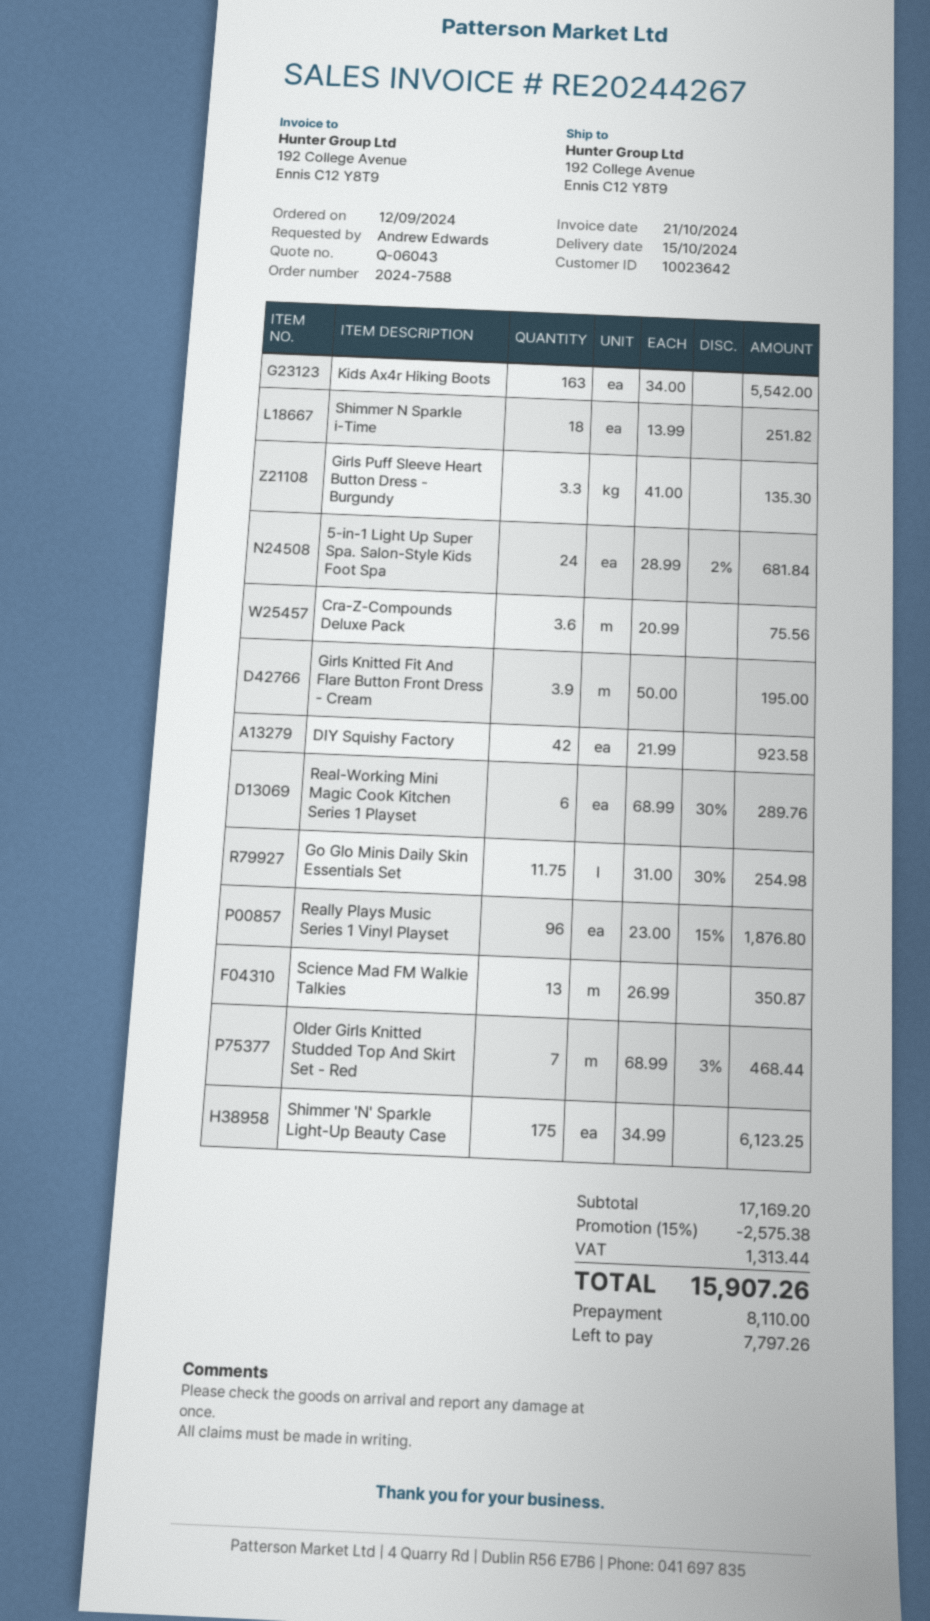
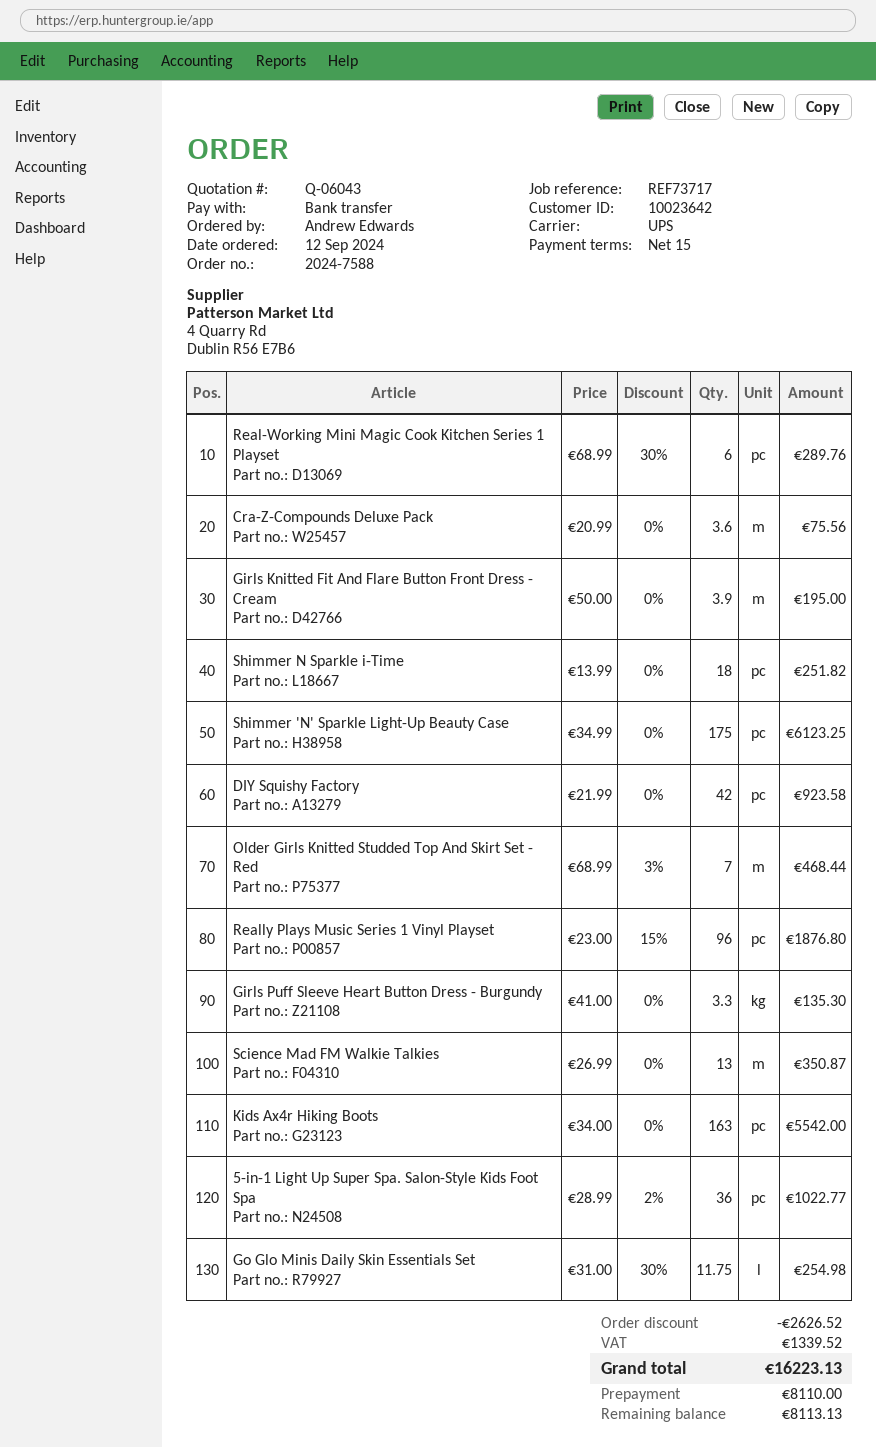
5-in-1 Light Up Super Spa. Salon-Style Kids Foot Spa: 24 x 28.99 - 2% = 681.84 -> 36 x 28.99 - 2% = 1022.77
discount: 2575.38 -> 2626.52
tax: 1313.44 -> 1339.52
total: 15907.26 -> 16223.13
balance: 7797.26 -> 8113.13

